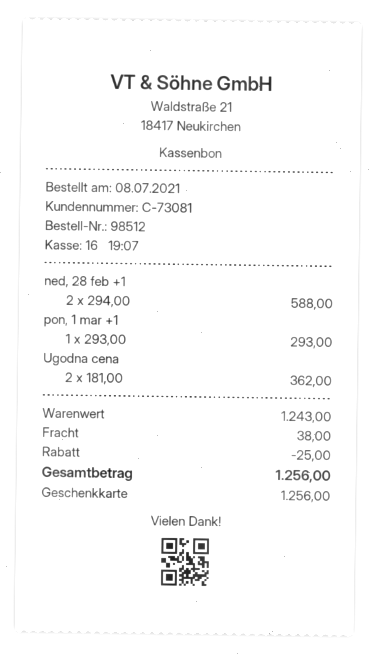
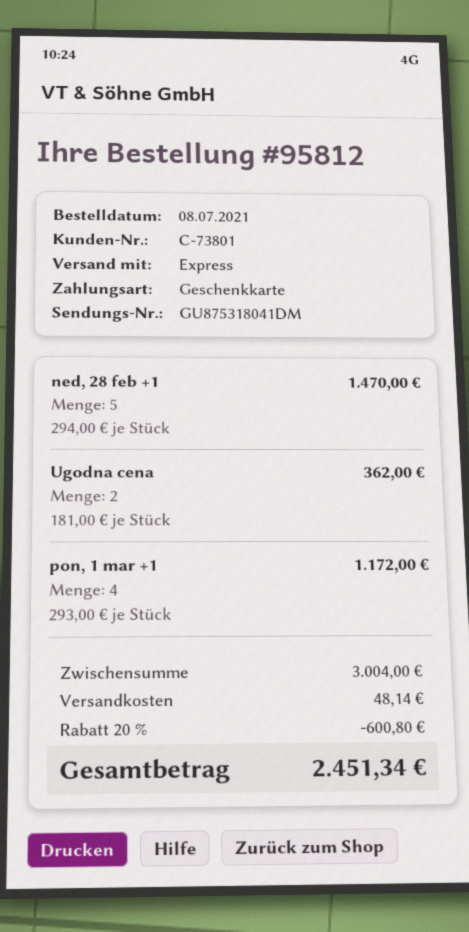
order number: 98512 -> 95812
customer number: C-73081 -> C-73801
ned, 28 feb +1: 2 x 294.00 = 588.00 -> 5 x 294.00 = 1470.00
pon, 1 mar +1: 1 x 293.00 = 293.00 -> 4 x 293.00 = 1172.00
subtotal: 1243.00 -> 3004.00
discount: 25.00 -> 600.80
shipping: 38.00 -> 48.14
total: 1256.00 -> 2451.34

